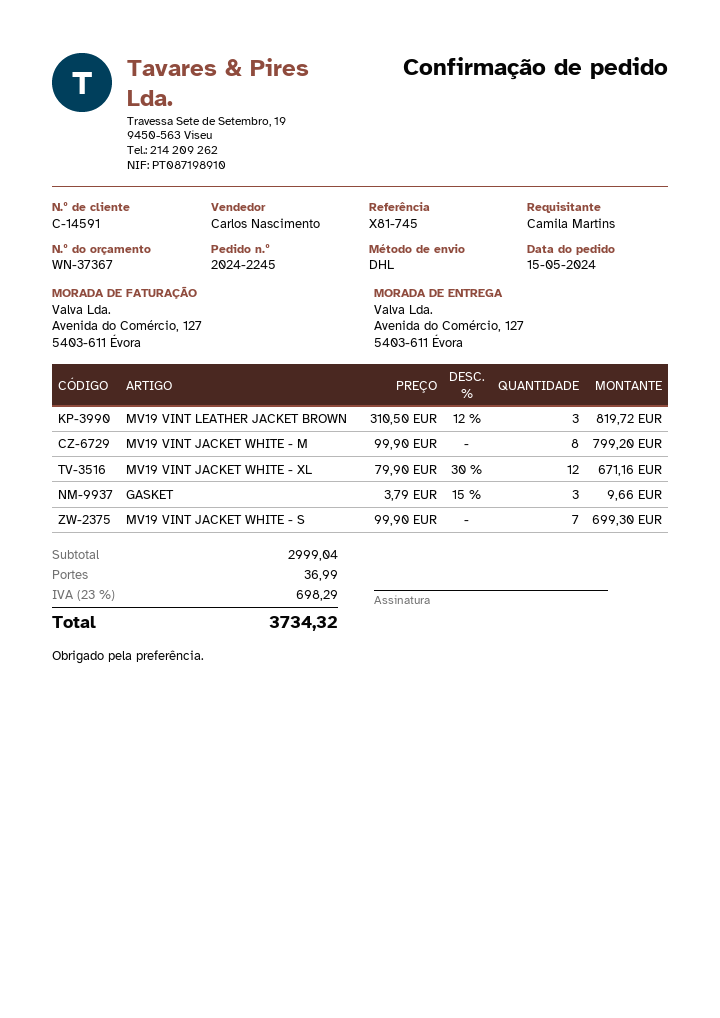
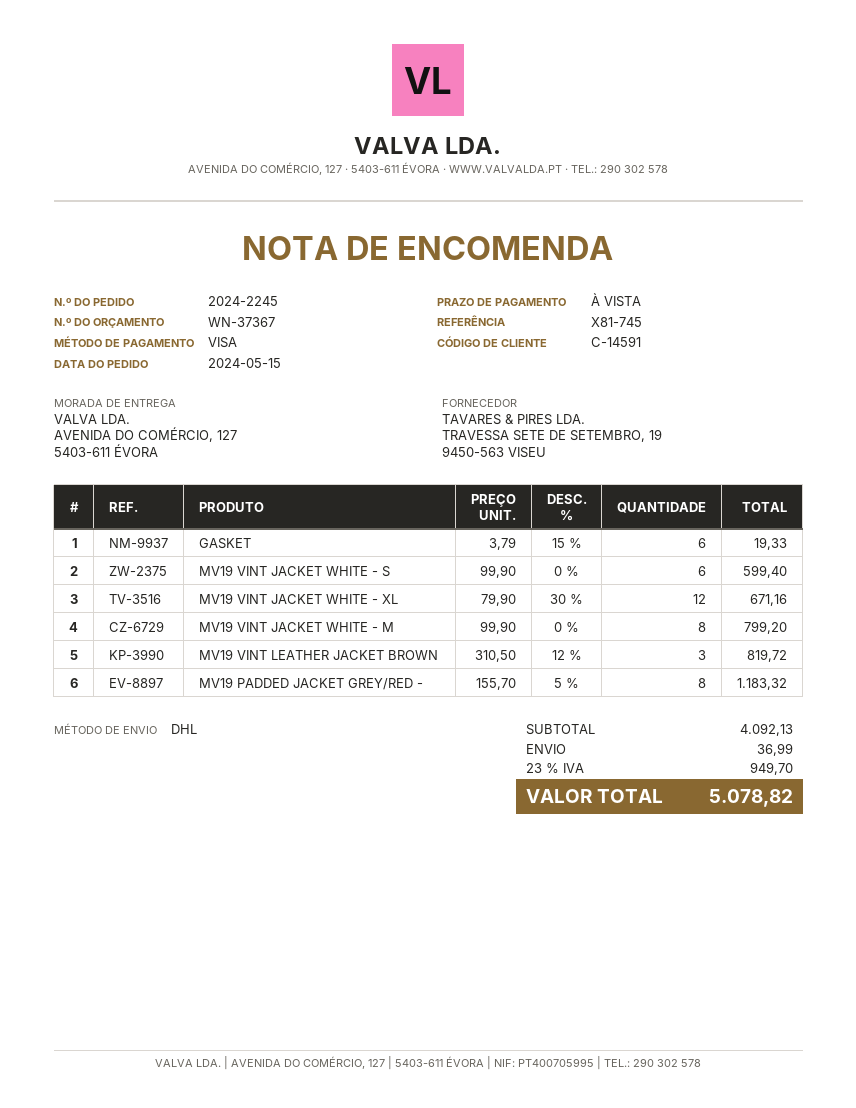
GASKET: 3 x 3.79 - 15% = 9.66 -> 6 x 3.79 - 15% = 19.33
MV19 VINT JACKET WHITE - S: 7 x 99.90 = 699.30 -> 6 x 99.90 = 599.40
MV19 PADDED JACKET GREY/RED -: none -> 8 x 155.70 - 5% = 1183.32
subtotal: 2999.04 -> 4092.13
tax: 23% = 698.29 -> 23% = 949.70
total: 3734.32 -> 5078.82

